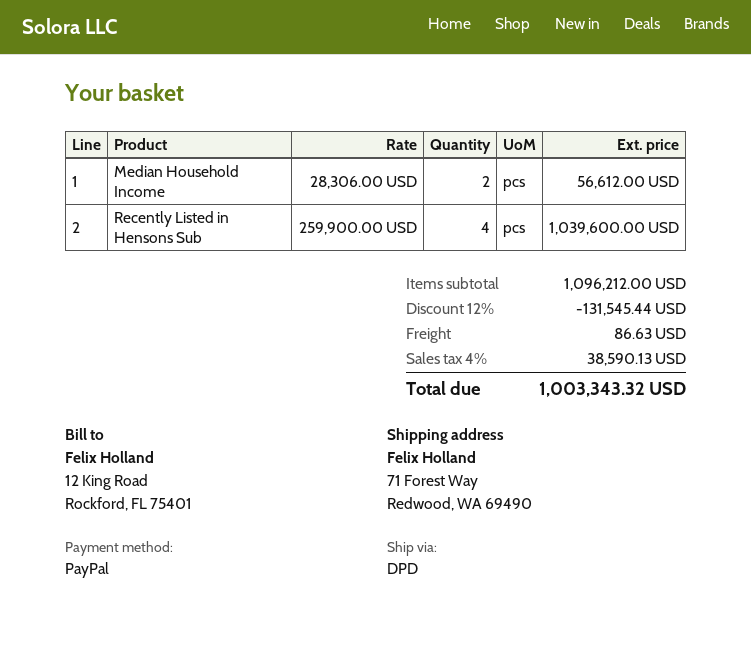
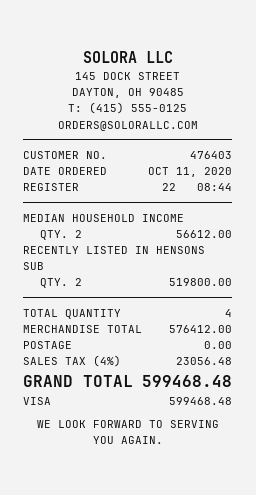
payment method: PayPal -> Visa
Recently Listed in Hensons Sub: 4 for 1039600.00 -> 2 for 519800.00
subtotal: 1096212.00 -> 576412.00
discount: 12% = 131545.44 -> none
shipping: 86.63 -> 0.00
tax: 4% = 38590.13 -> 4% = 23056.48
total: 1003343.32 -> 599468.48

